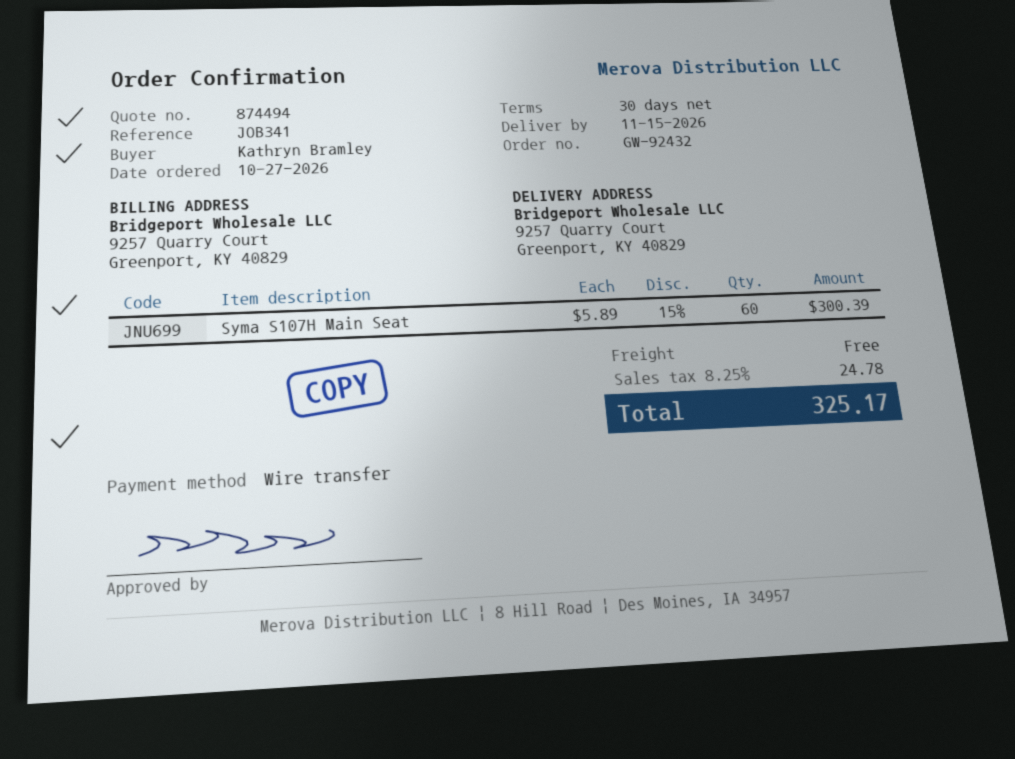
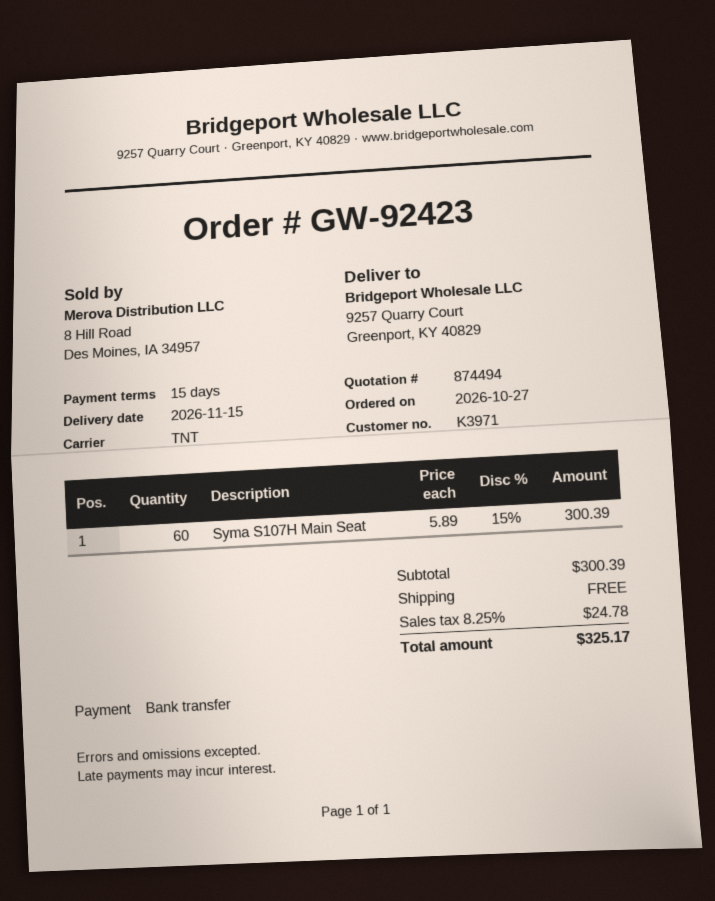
order number: GW-92432 -> GW-92423
payment terms: 30 days -> 15 days

